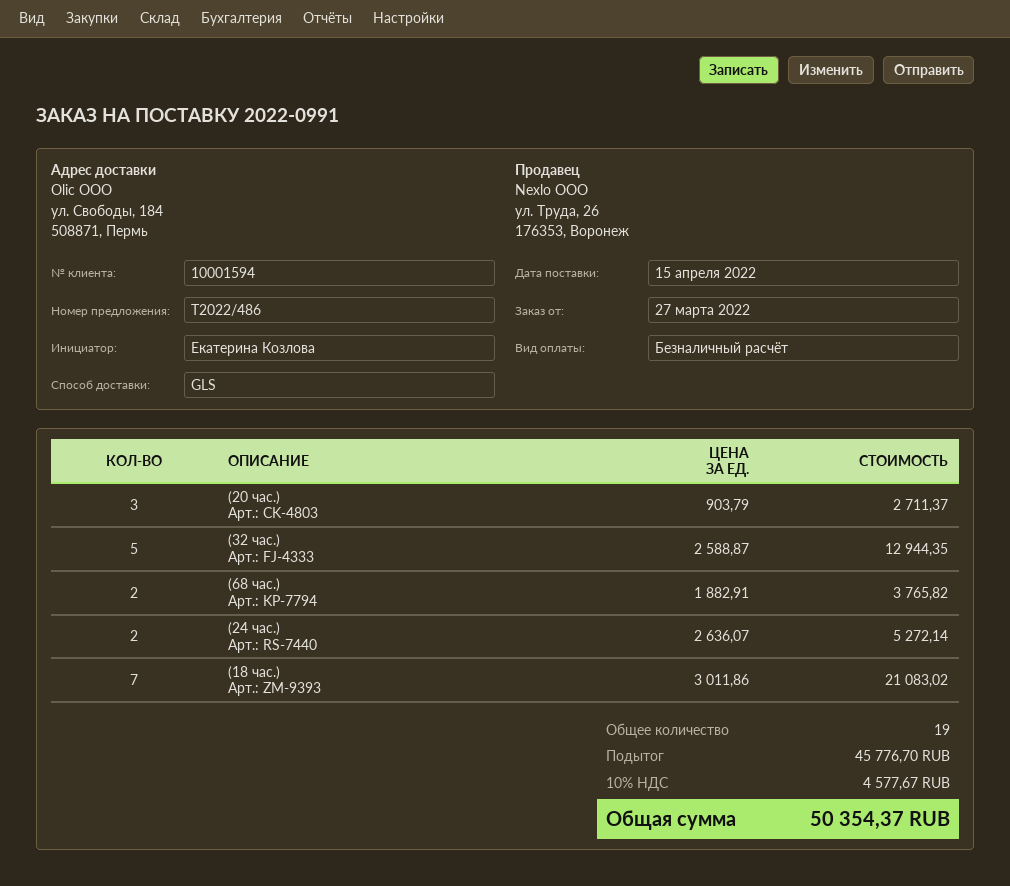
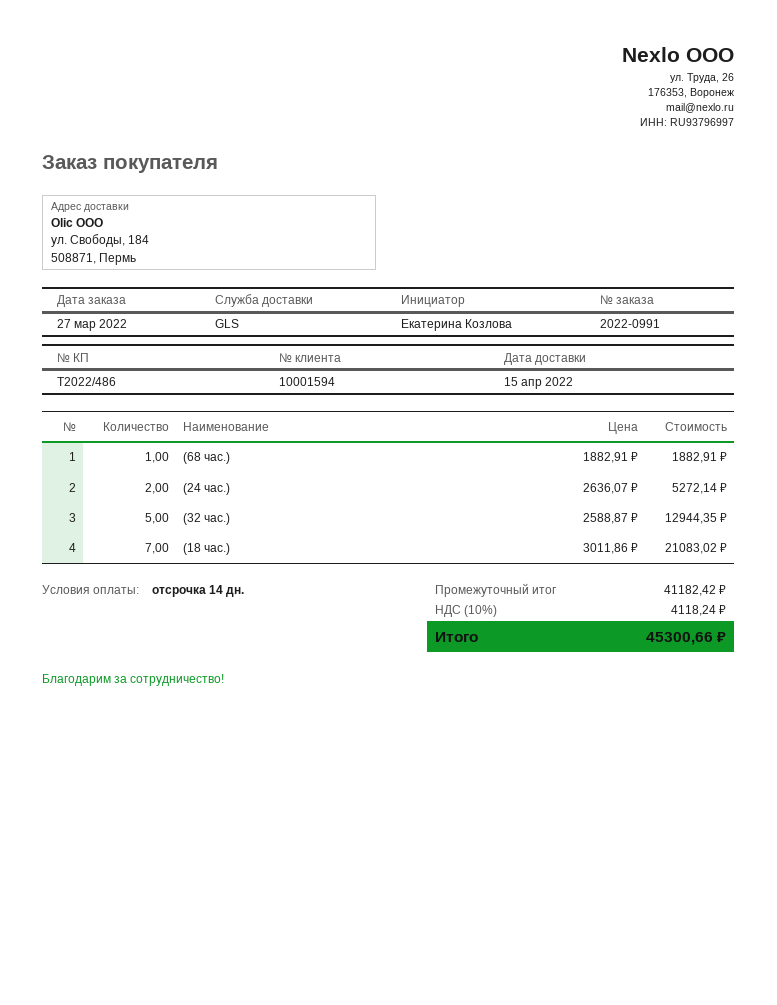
(20 час.): 3 x 903.79 = 2711.37 -> none
(68 час.): 2 x 1882.91 = 3765.82 -> 1 x 1882.91 = 1882.91
subtotal: 45776.70 -> 41182.42
tax: 10% = 4577.67 -> 10% = 4118.24
total: 50354.37 -> 45300.66

